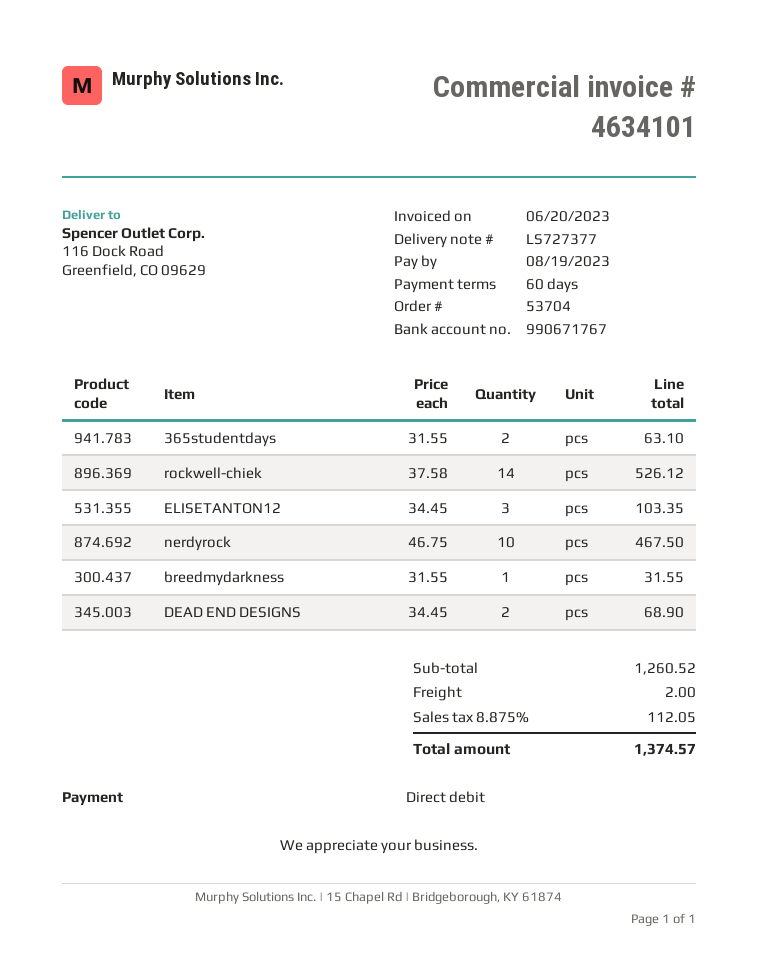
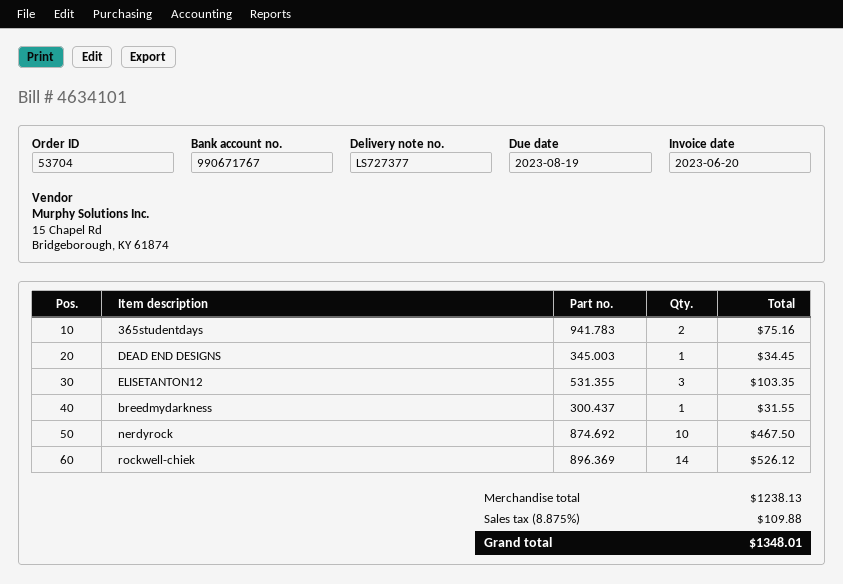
365studentdays: 2 for 63.10 -> 2 for 75.16
DEAD END DESIGNS: 2 for 68.90 -> 1 for 34.45
subtotal: 1260.52 -> 1238.13
shipping: 2.00 -> none
tax: 8.875% = 112.05 -> 8.875% = 109.88
total: 1374.57 -> 1348.01

